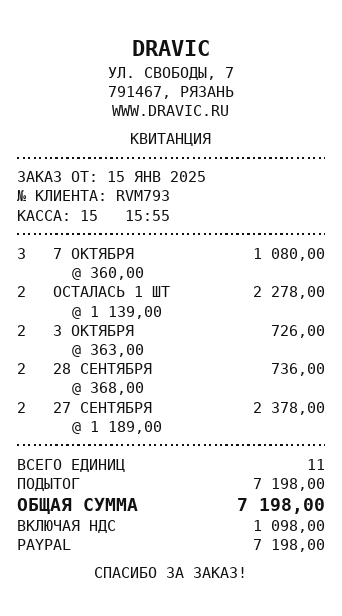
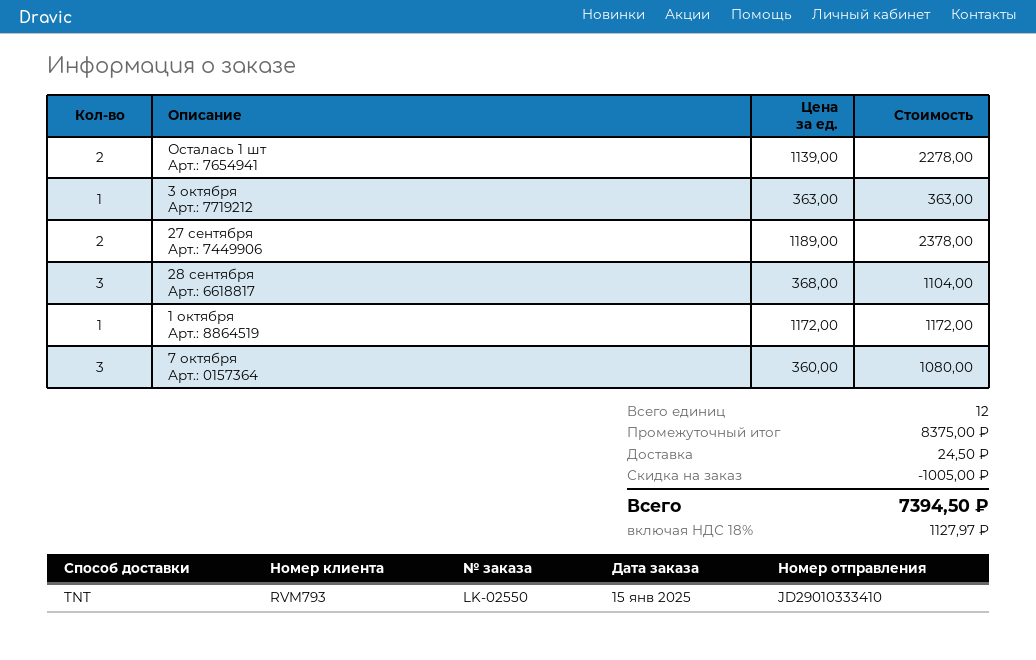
3 ОКТЯБРЯ: 2 x 363.00 = 726.00 -> 1 x 363.00 = 363.00
28 СЕНТЯБРЯ: 2 x 368.00 = 736.00 -> 3 x 368.00 = 1104.00
1 октября: none -> 1 x 1172.00 = 1172.00
total quantity: 11 -> 12
subtotal: 7198.00 -> 8375.00
discount: none -> 1005.00
shipping: none -> 24.50
tax: 1098.00 -> 1127.97
total: 7198.00 -> 7394.50

